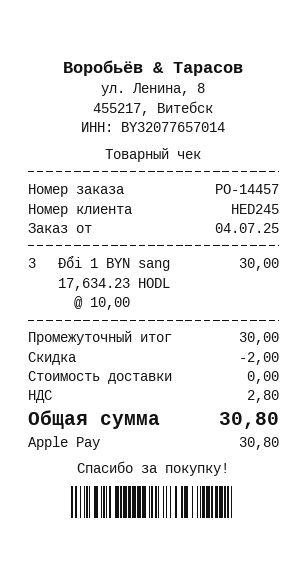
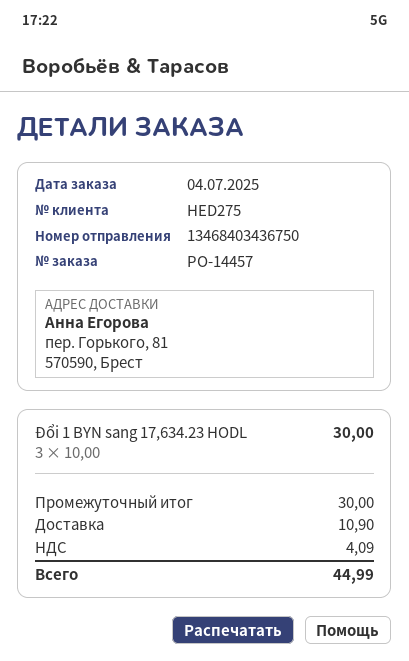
customer number: HED245 -> HED275
discount: 2.00 -> none
shipping: 0.00 -> 10.90
tax: 2.80 -> 4.09
total: 30.80 -> 44.99

